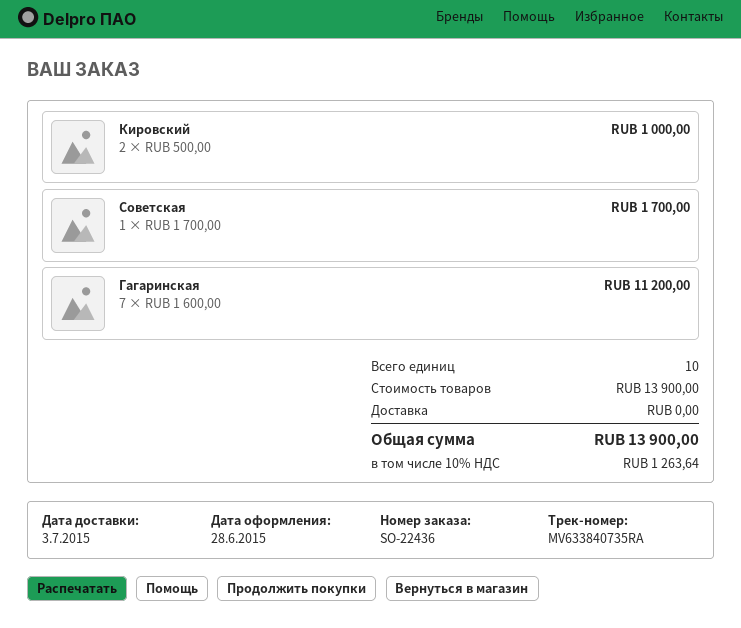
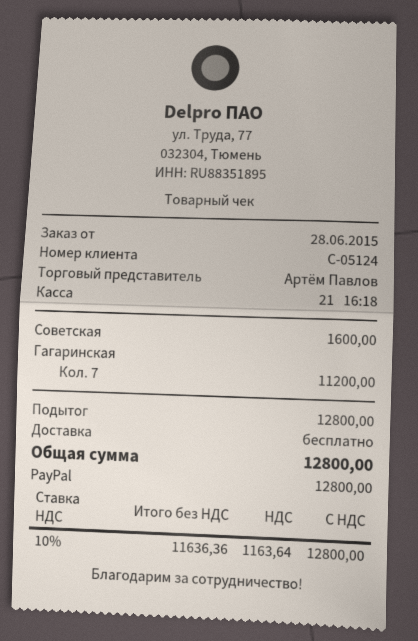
Кировский: 2 for 1000.00 -> none
Советская: 1 for 1700.00 -> 1 for 1600.00
subtotal: 13900.00 -> 12800.00
tax: 10% = 1263.64 -> 10% = 1163.64
total: 13900.00 -> 12800.00

